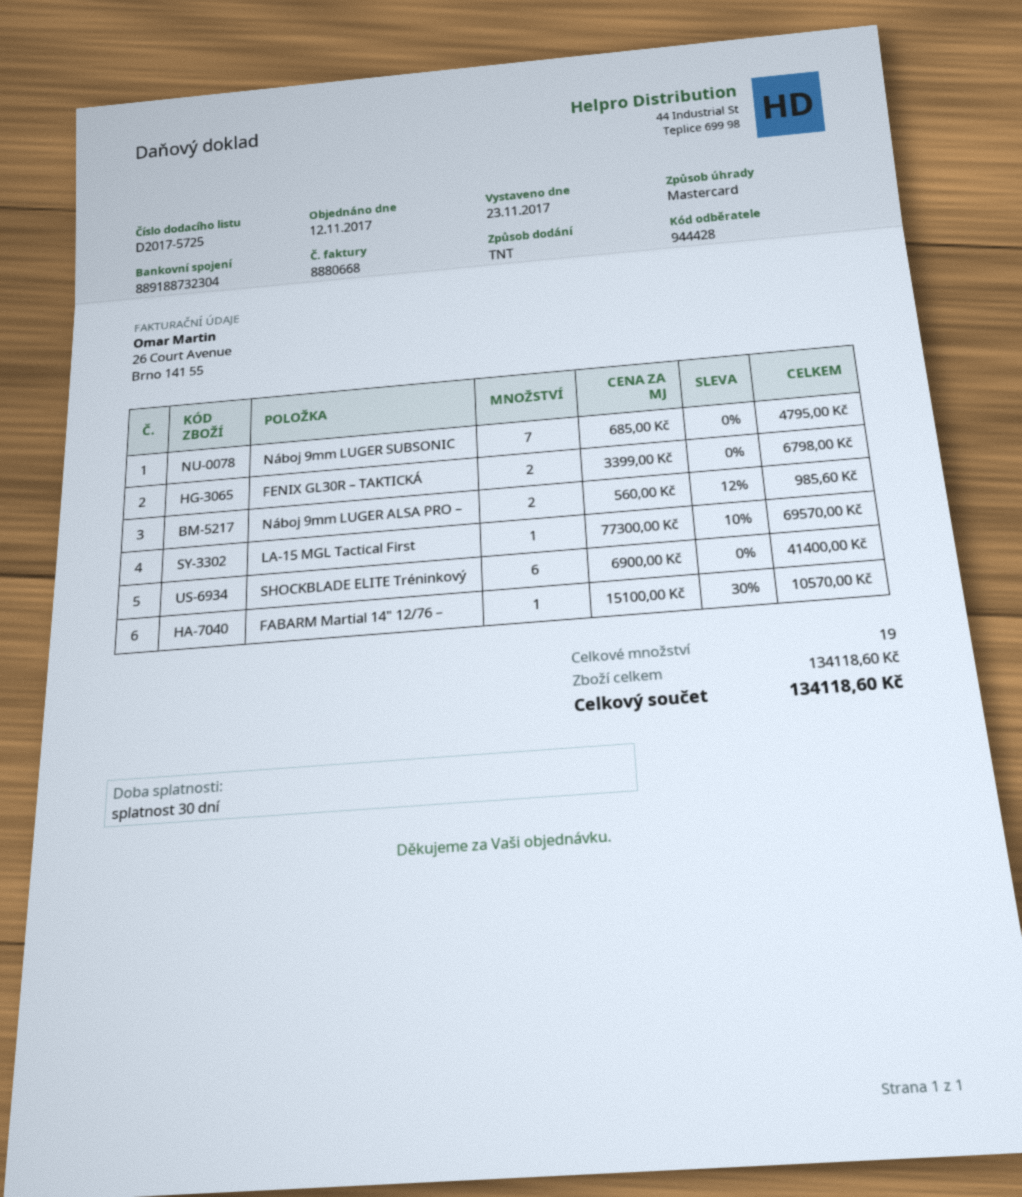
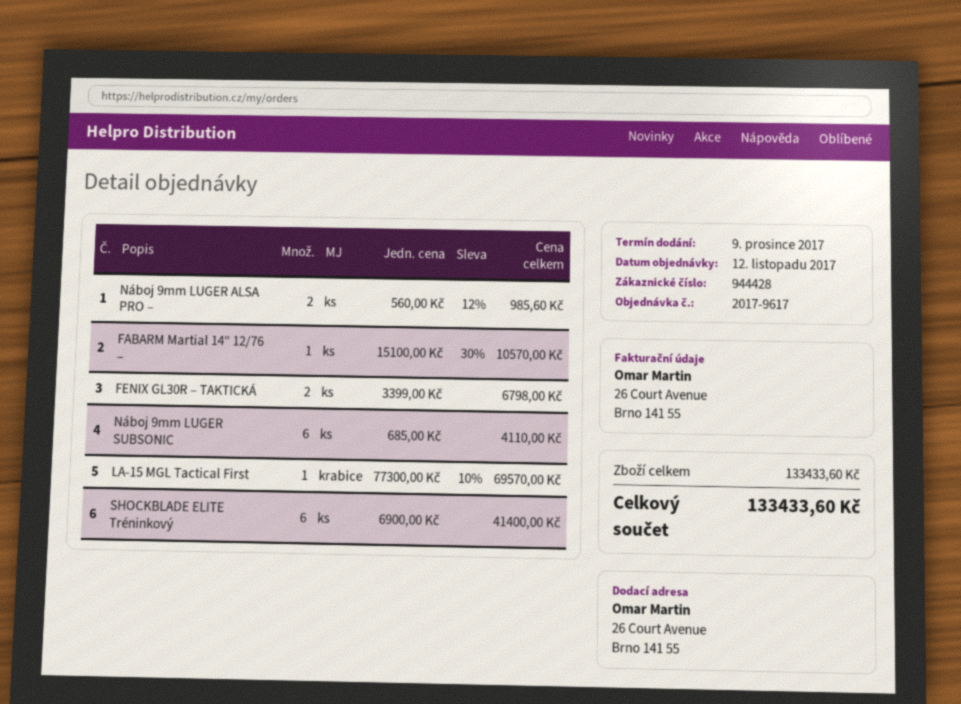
Náboj 9mm LUGER SUBSONIC: 7 x 685.00 = 4795.00 -> 6 x 685.00 = 4110.00
subtotal: 134118.60 -> 133433.60
total: 134118.60 -> 133433.60

